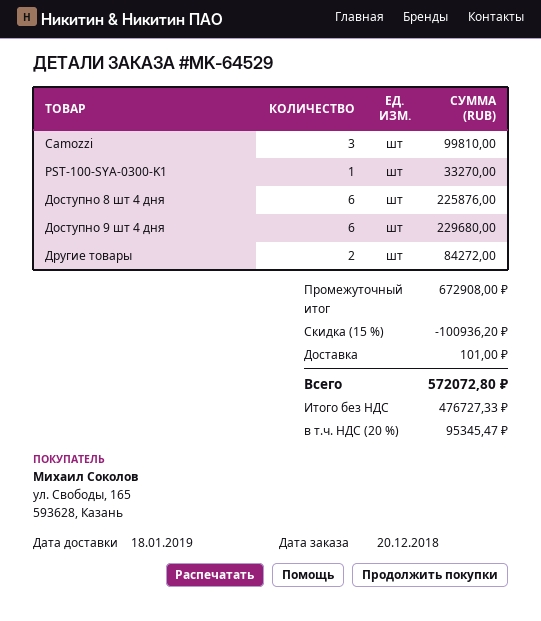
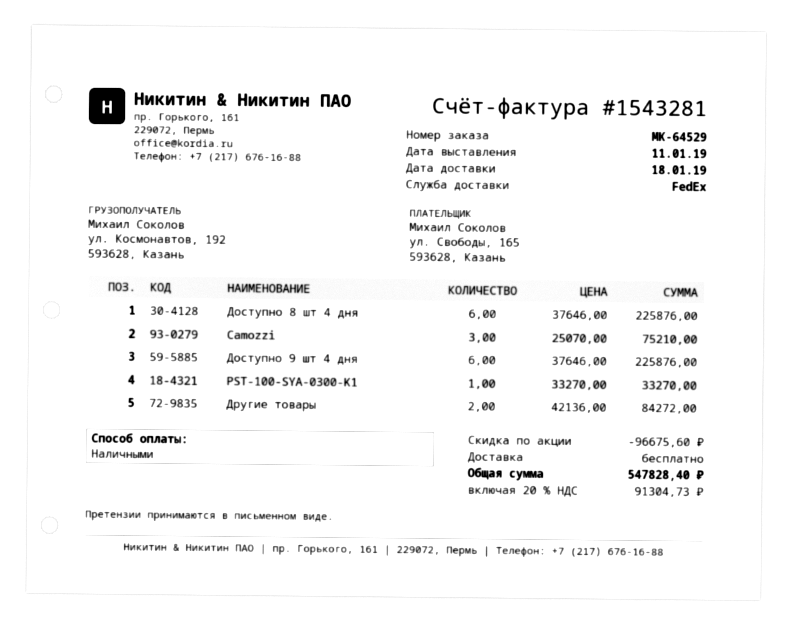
Camozzi: 3 for 99810.00 -> 3 for 75210.00
Доступно 9 шт 4 дня: 6 for 229680.00 -> 6 for 225876.00
discount: 100936.20 -> 96675.60
shipping: 101.00 -> 0.00
tax: 20% = 95345.47 -> 20% = 91304.73
total: 572072.80 -> 547828.40

